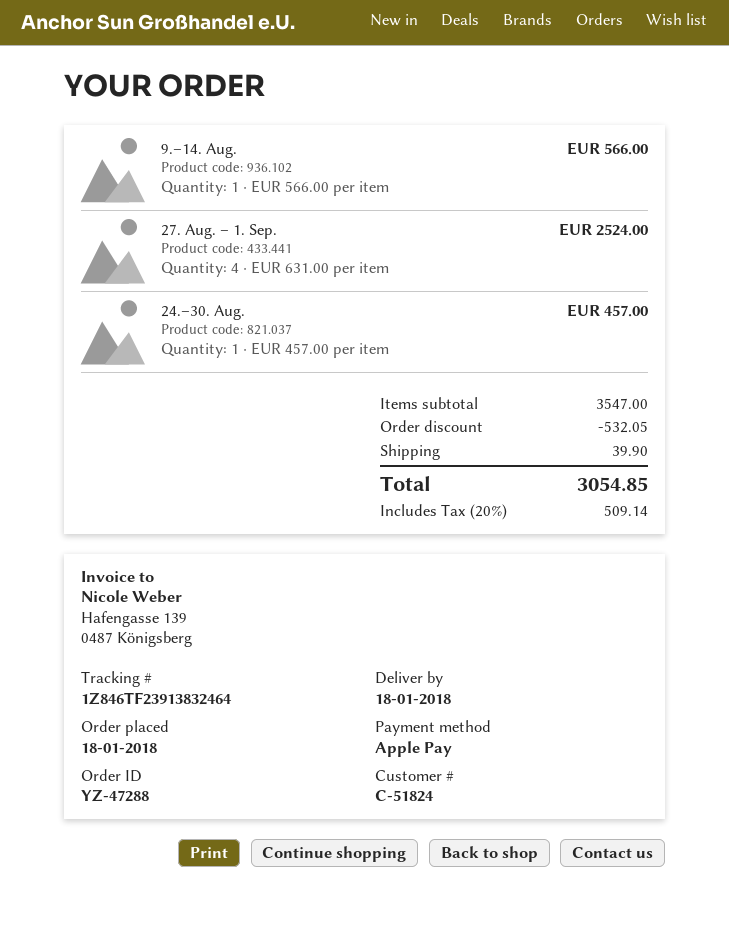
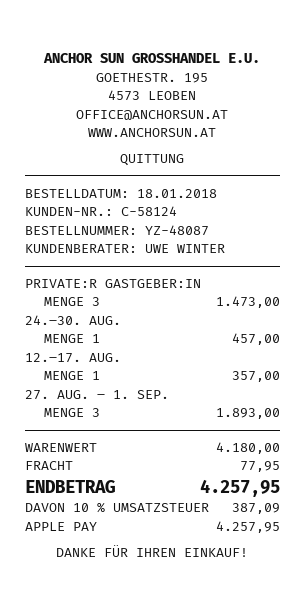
order number: YZ-47288 -> YZ-48087
customer number: C-51824 -> C-58124
9.–14. Aug.: 1 for 566.00 -> none
27. Aug. – 1. Sep.: 4 for 2524.00 -> 3 for 1893.00
PRIVATE:R GASTGEBER:IN: none -> 3 for 1473.00
12.–17. AUG.: none -> 1 for 357.00
subtotal: 3547.00 -> 4180.00
discount: 532.05 -> none
shipping: 39.90 -> 77.95
tax: 20% = 509.14 -> 10% = 387.09
total: 3054.85 -> 4257.95

